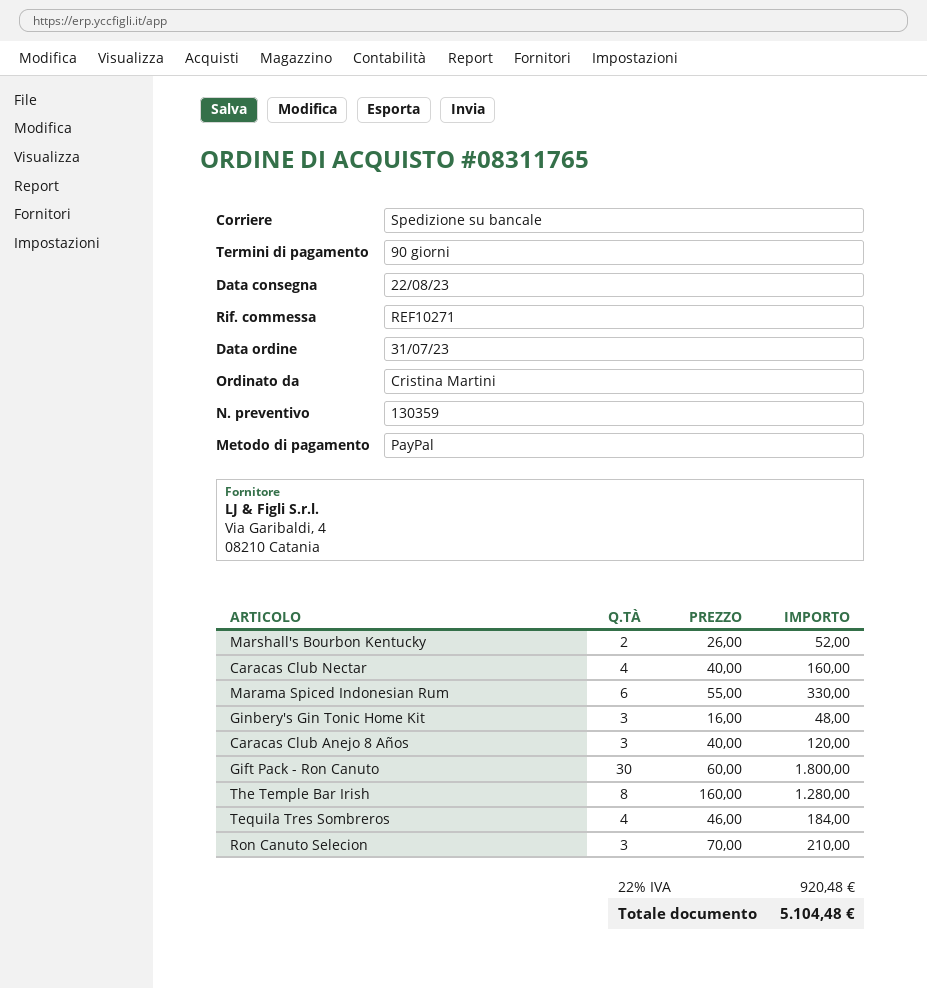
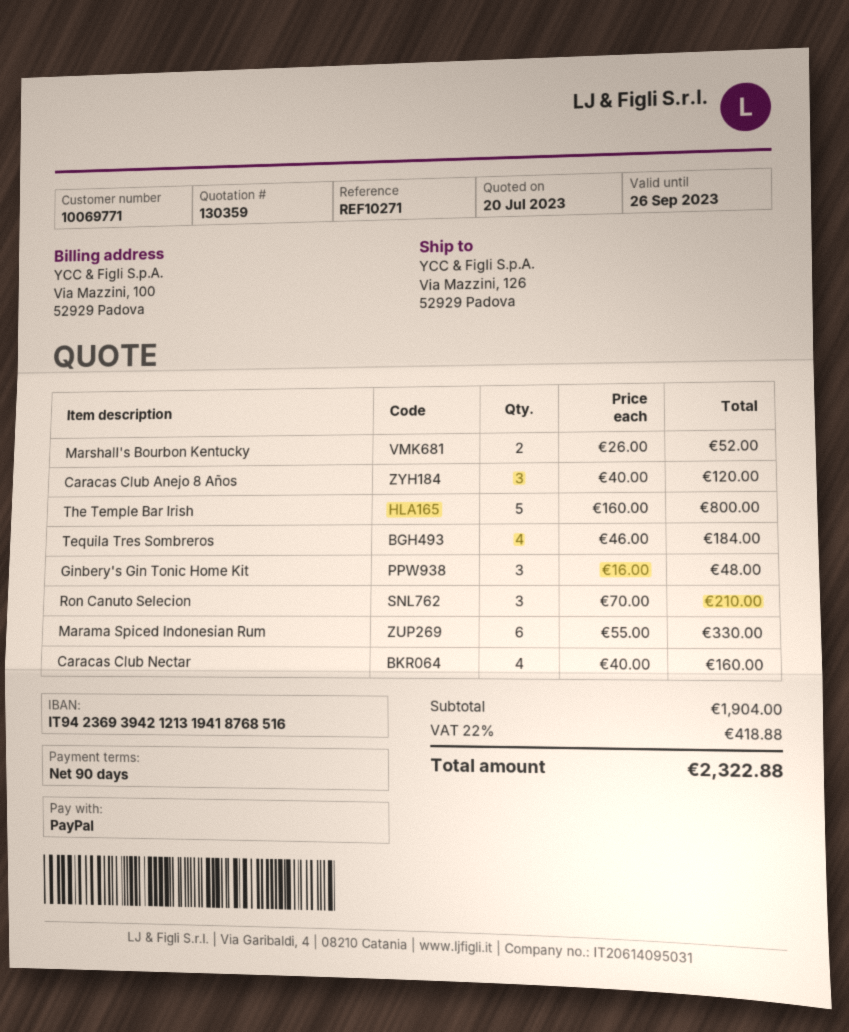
Gift Pack - Ron Canuto: 30 x 60.00 = 1800.00 -> none
The Temple Bar Irish: 8 x 160.00 = 1280.00 -> 5 x 160.00 = 800.00
tax: 22% = 920.48 -> 22% = 418.88
total: 5104.48 -> 2322.88

